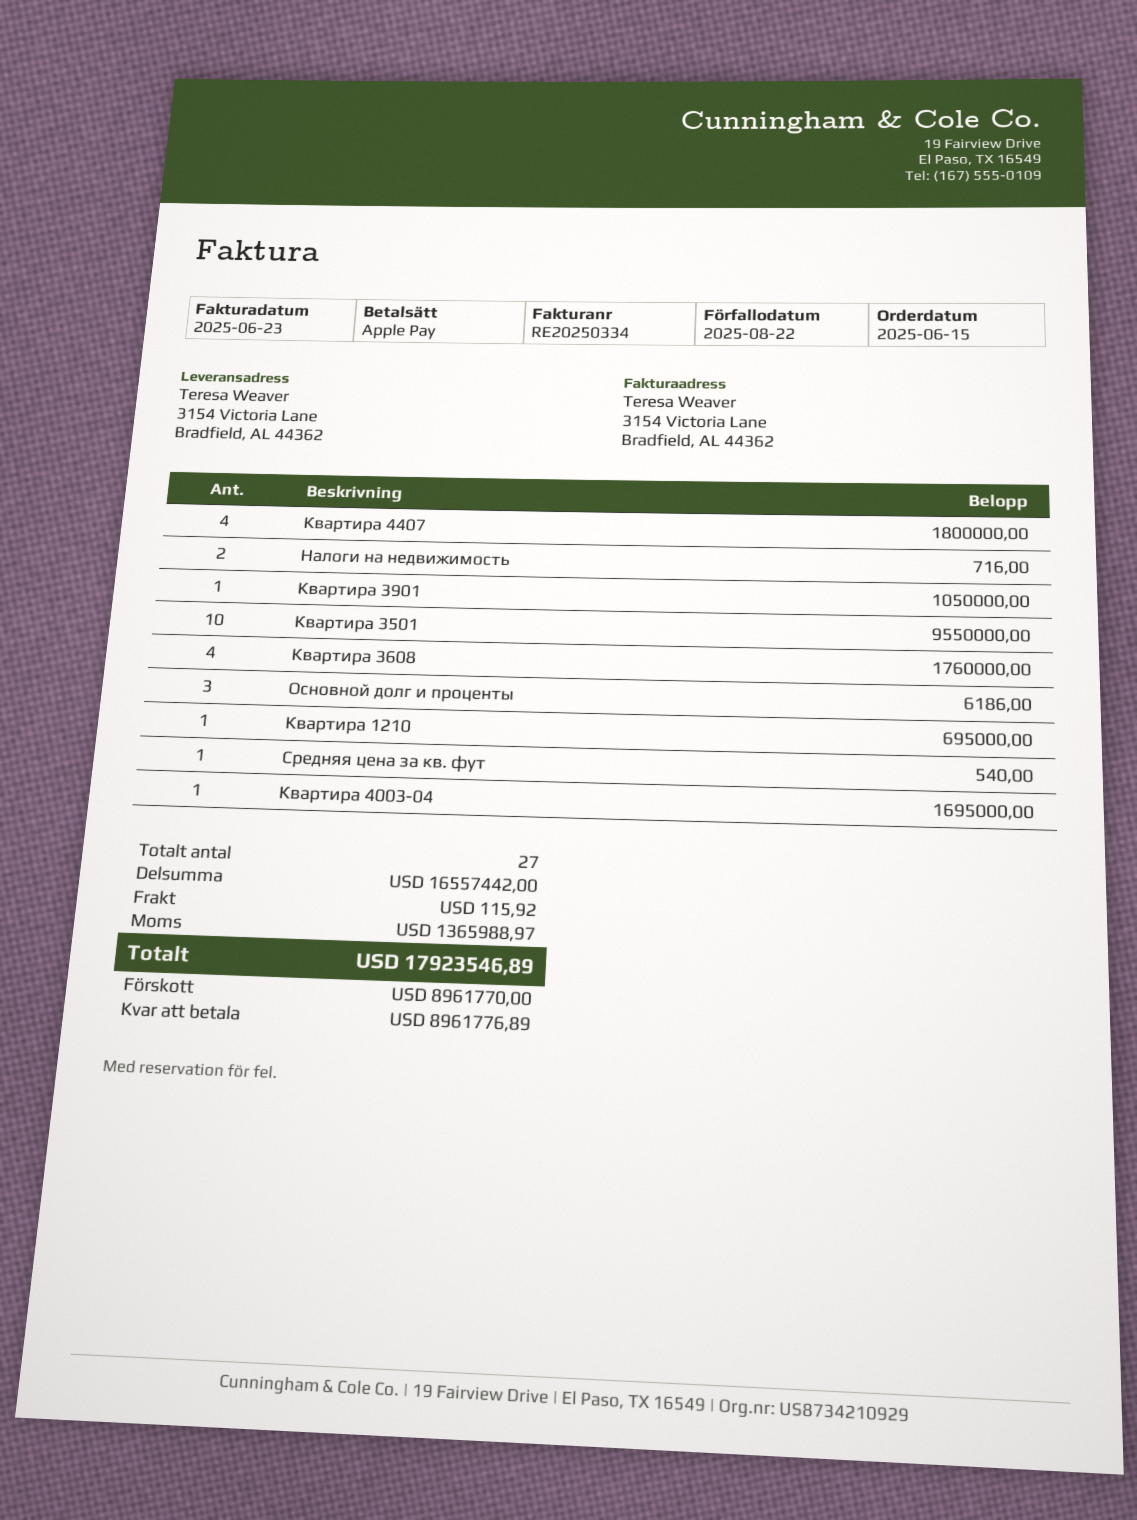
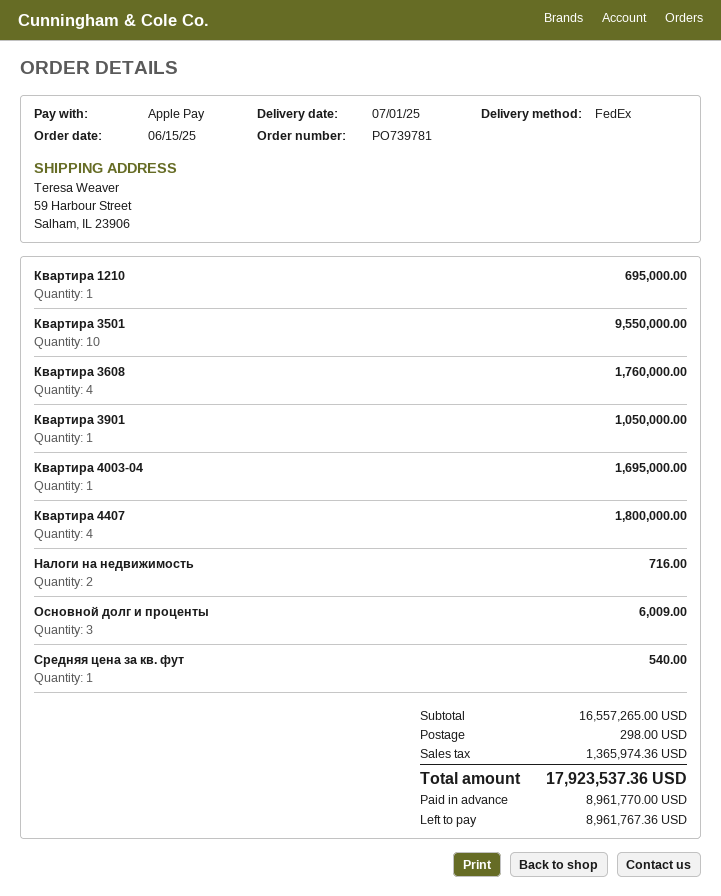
ship to: 3154 Victoria Lane, Bradfield, AL 44362 -> 59 Harbour Street, Salham, IL 23906
Основной долг и проценты: 3 for 6186.00 -> 3 for 6009.00
subtotal: 16557442.00 -> 16557265.00
shipping: 115.92 -> 298.00
tax: 1365988.97 -> 1365974.36
total: 17923546.89 -> 17923537.36
balance: 8961776.89 -> 8961767.36

